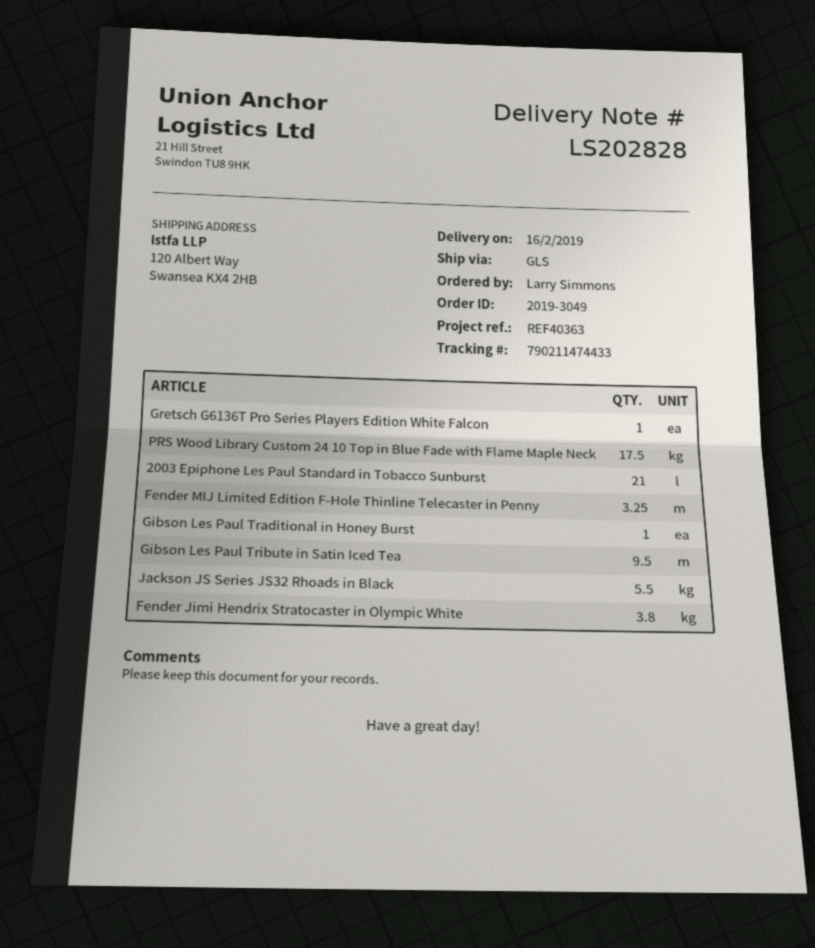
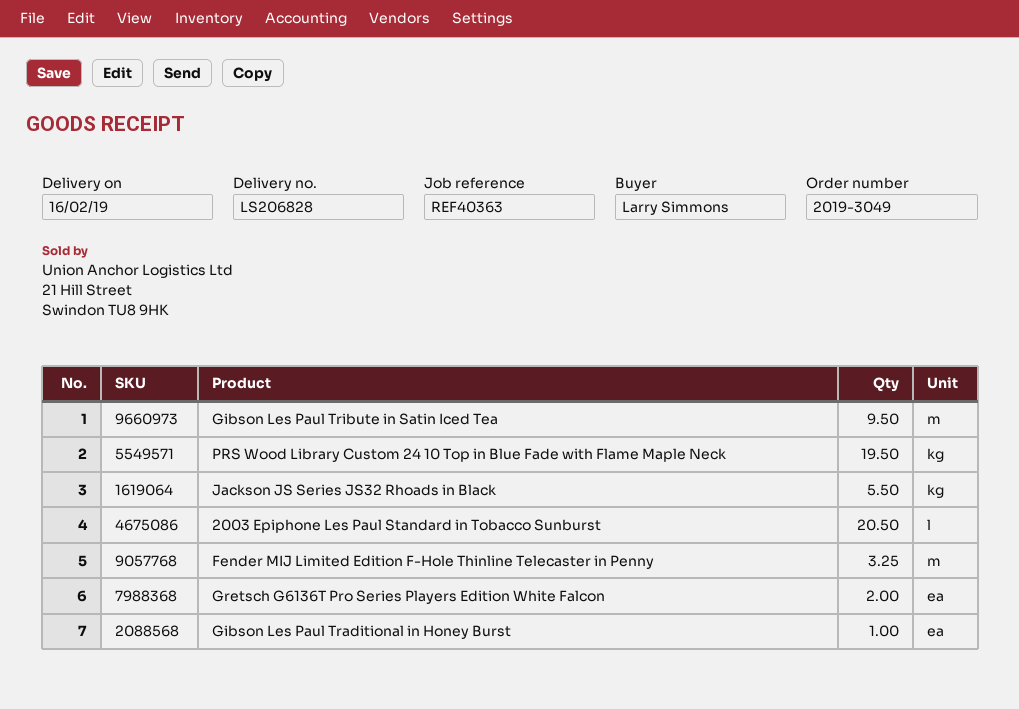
delivery note number: LS202828 -> LS206828
Gretsch G6136T Pro Series Players Edition White Falcon: 1 -> 2
PRS Wood Library Custom 24 10 Top in Blue Fade with Flame Maple Neck: 17.5 -> 19.5
2003 Epiphone Les Paul Standard in Tobacco Sunburst: 21 -> 20.5
Fender Jimi Hendrix Stratocaster in Olympic White: 3.8 -> none

